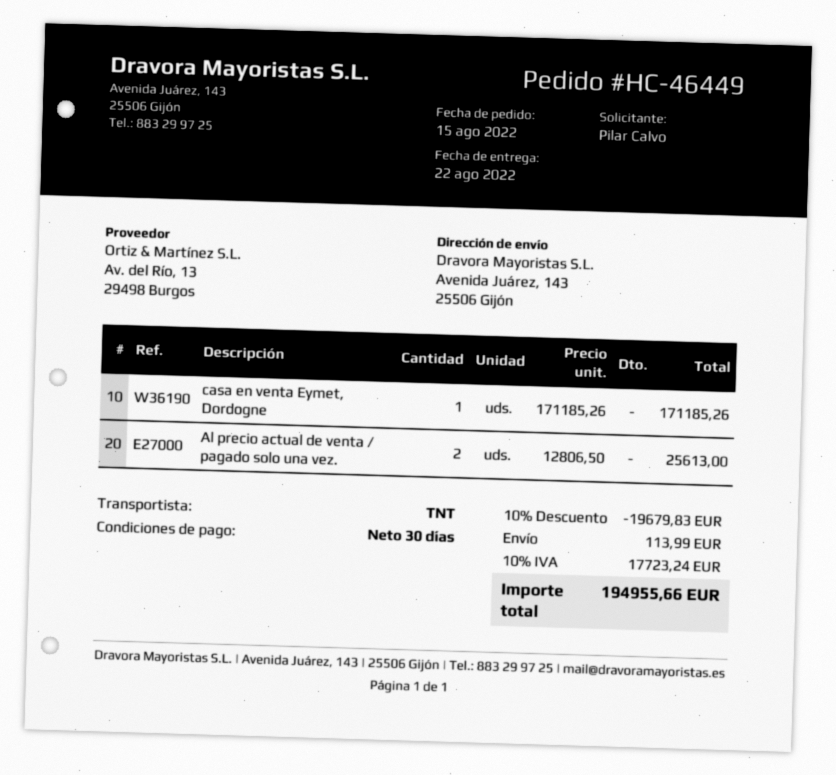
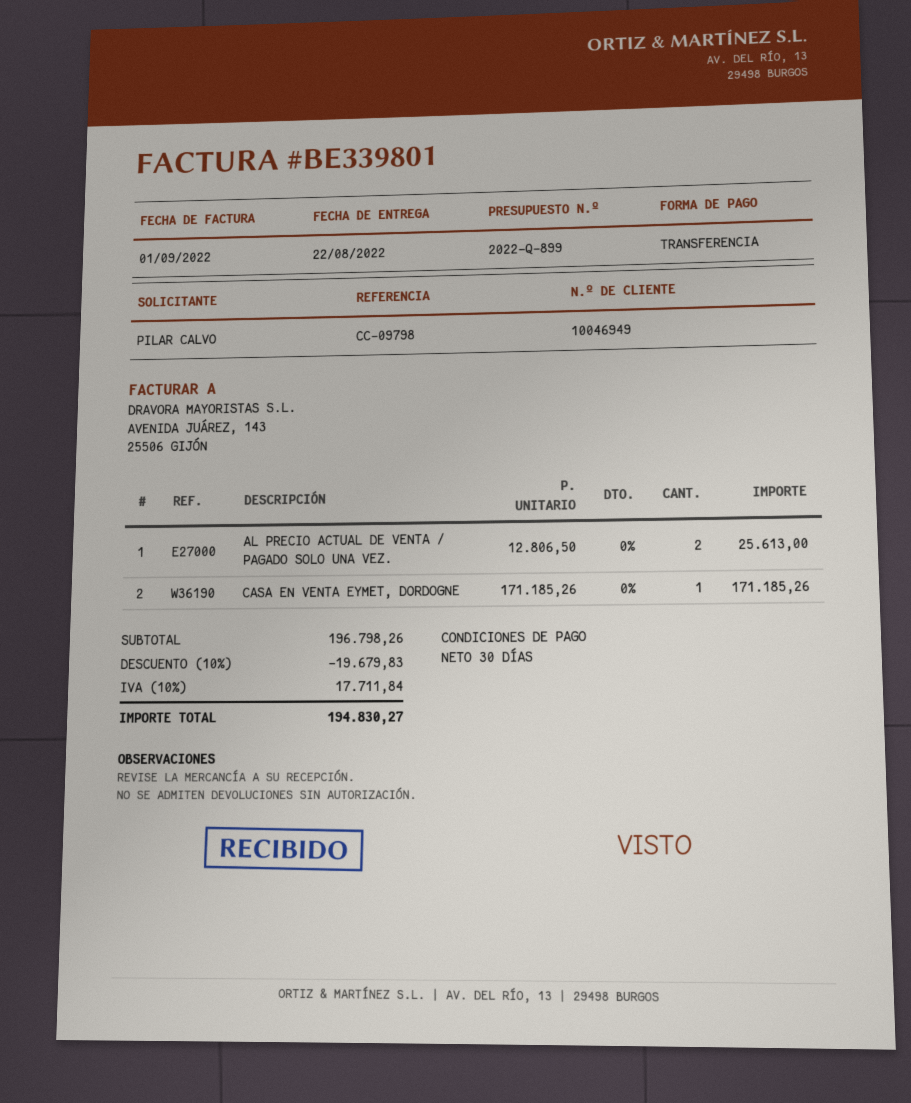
shipping: 113.99 -> none
tax: 10% = 17723.24 -> 10% = 17711.84
total: 194955.66 -> 194830.27

